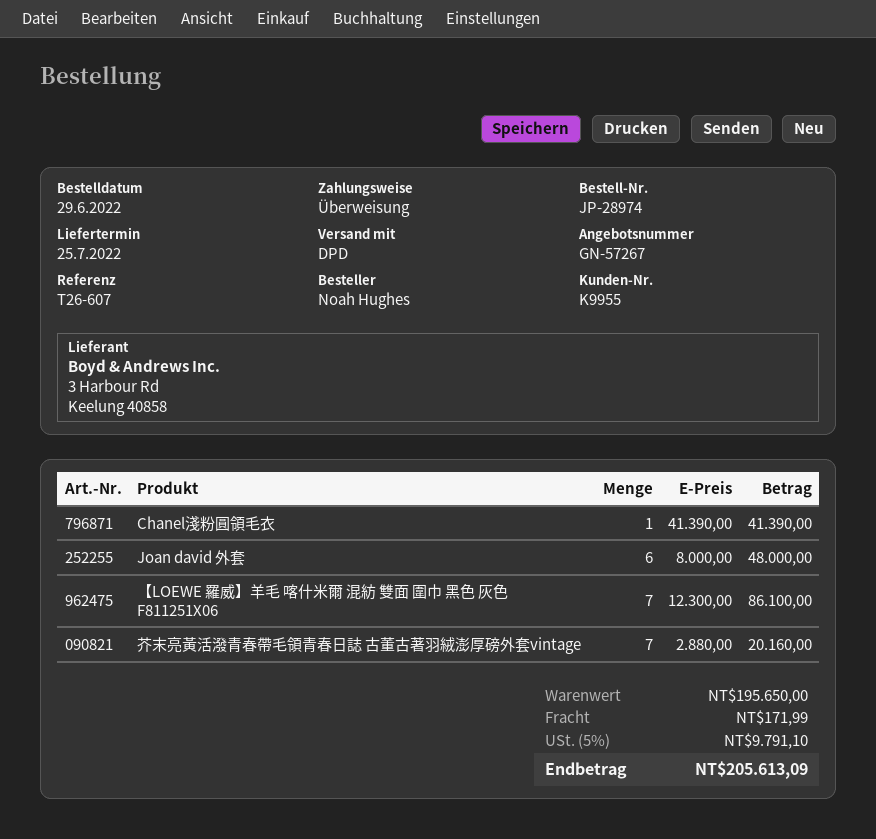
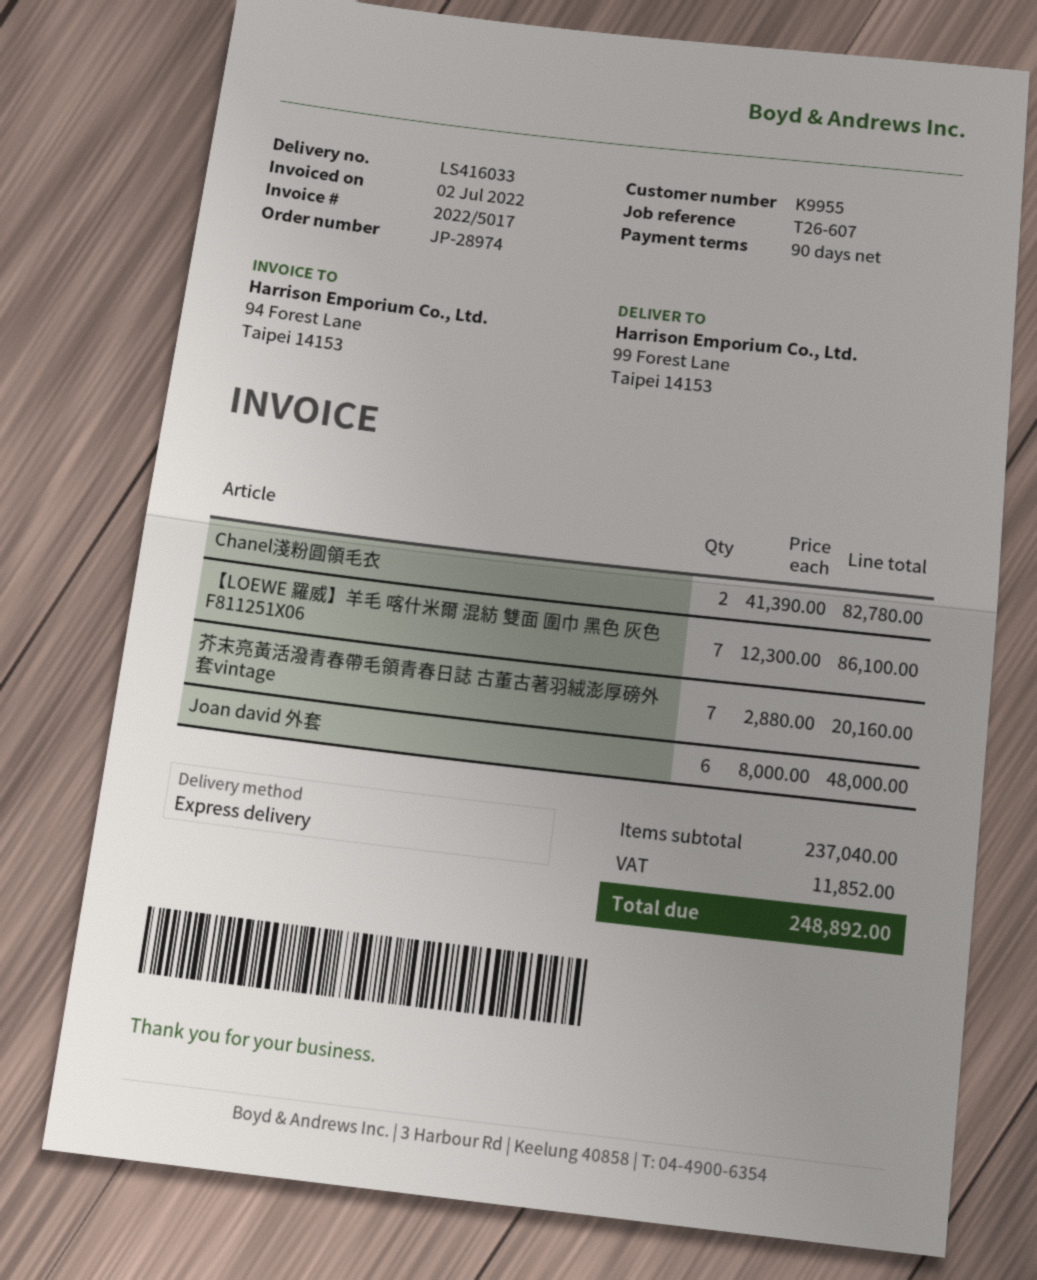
shipping method: DPD -> express
Chanel淺粉圓領毛衣: 1 x 41390.00 = 41390.00 -> 2 x 41390.00 = 82780.00
subtotal: 195650.00 -> 237040.00
shipping: 171.99 -> none
tax: 9791.10 -> 11852.00
total: 205613.09 -> 248892.00

